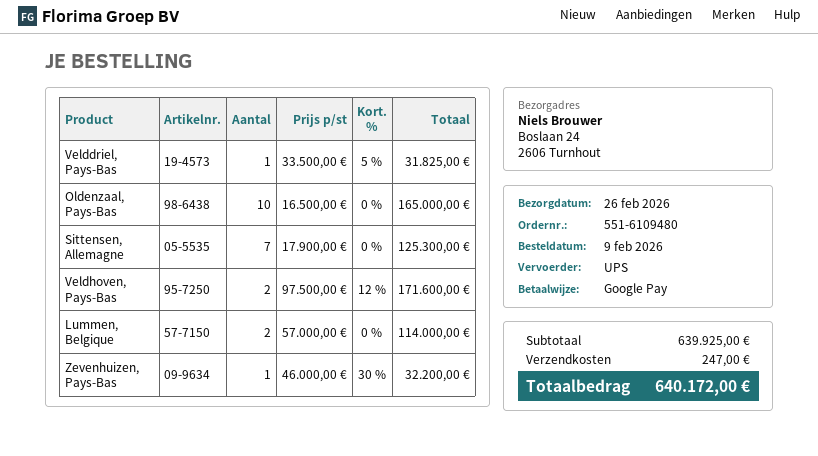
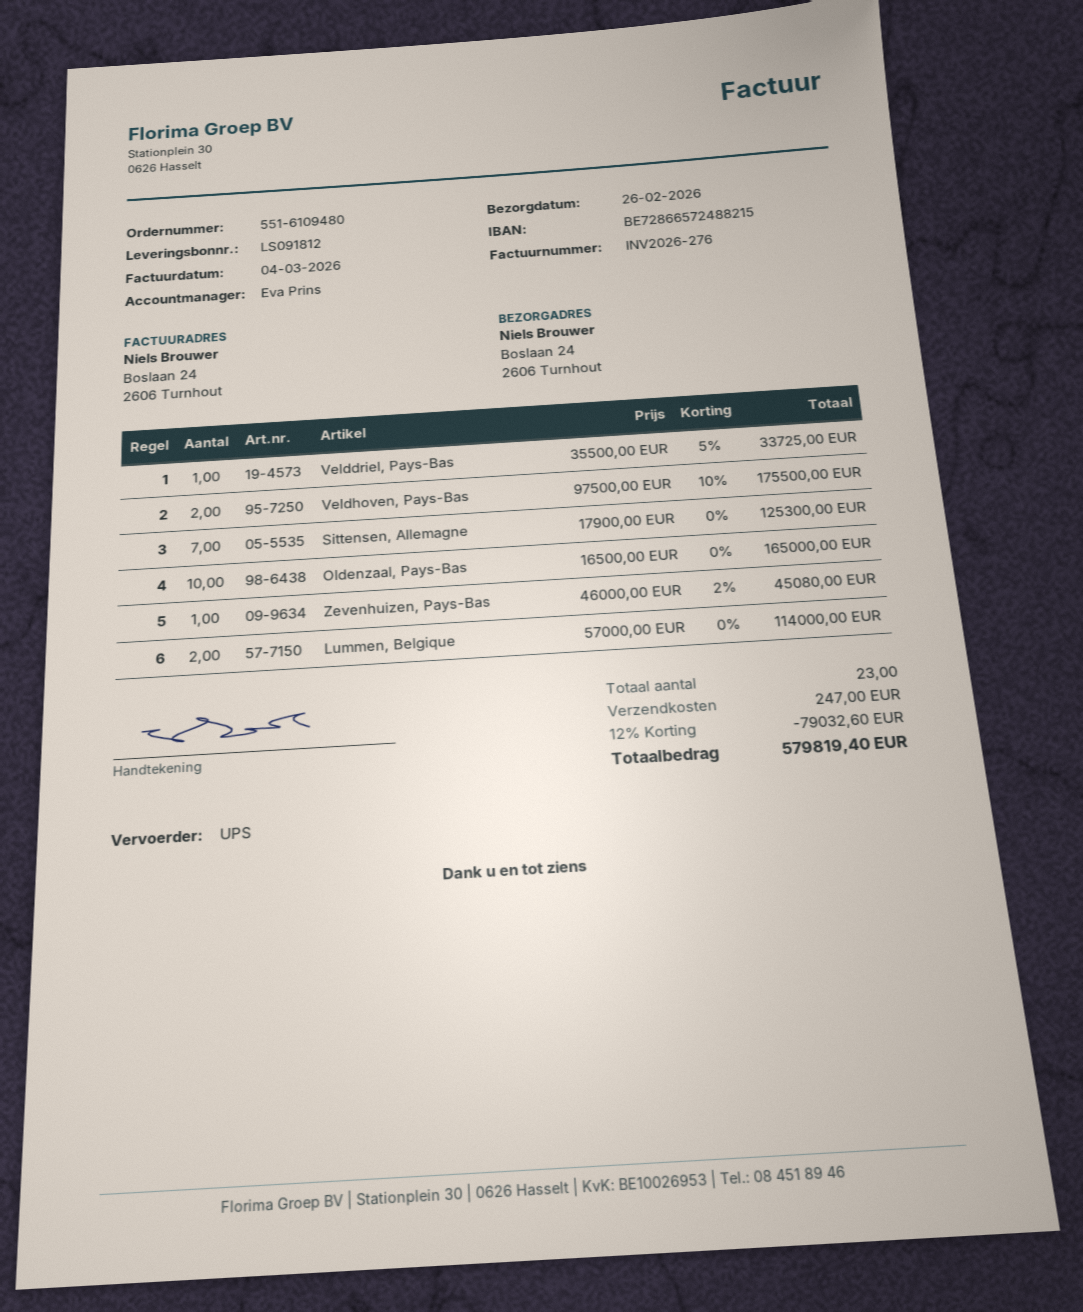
Velddriel, Pays-Bas: 1 x 33500.00 - 5% = 31825.00 -> 1 x 35500.00 - 5% = 33725.00
Veldhoven, Pays-Bas: 2 x 97500.00 - 12% = 171600.00 -> 2 x 97500.00 - 10% = 175500.00
Zevenhuizen, Pays-Bas: 1 x 46000.00 - 30% = 32200.00 -> 1 x 46000.00 - 2% = 45080.00
discount: none -> 12% = 79032.60
total: 640172.00 -> 579819.40

